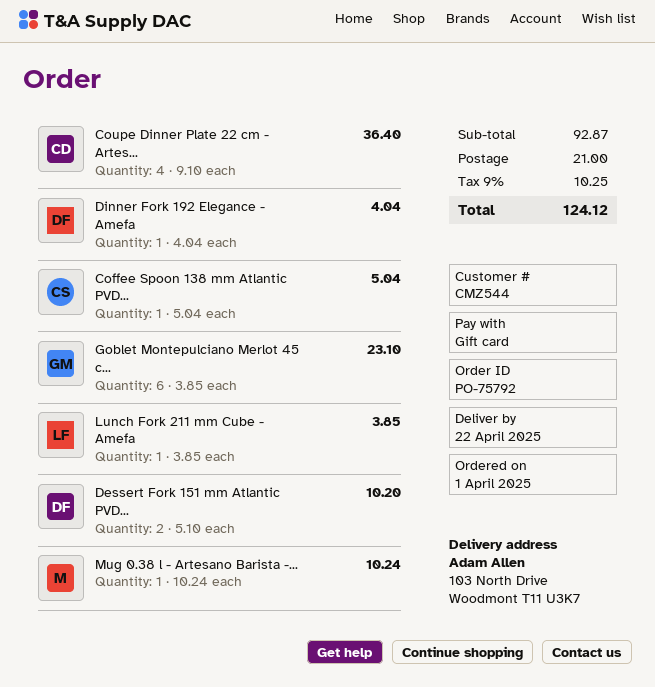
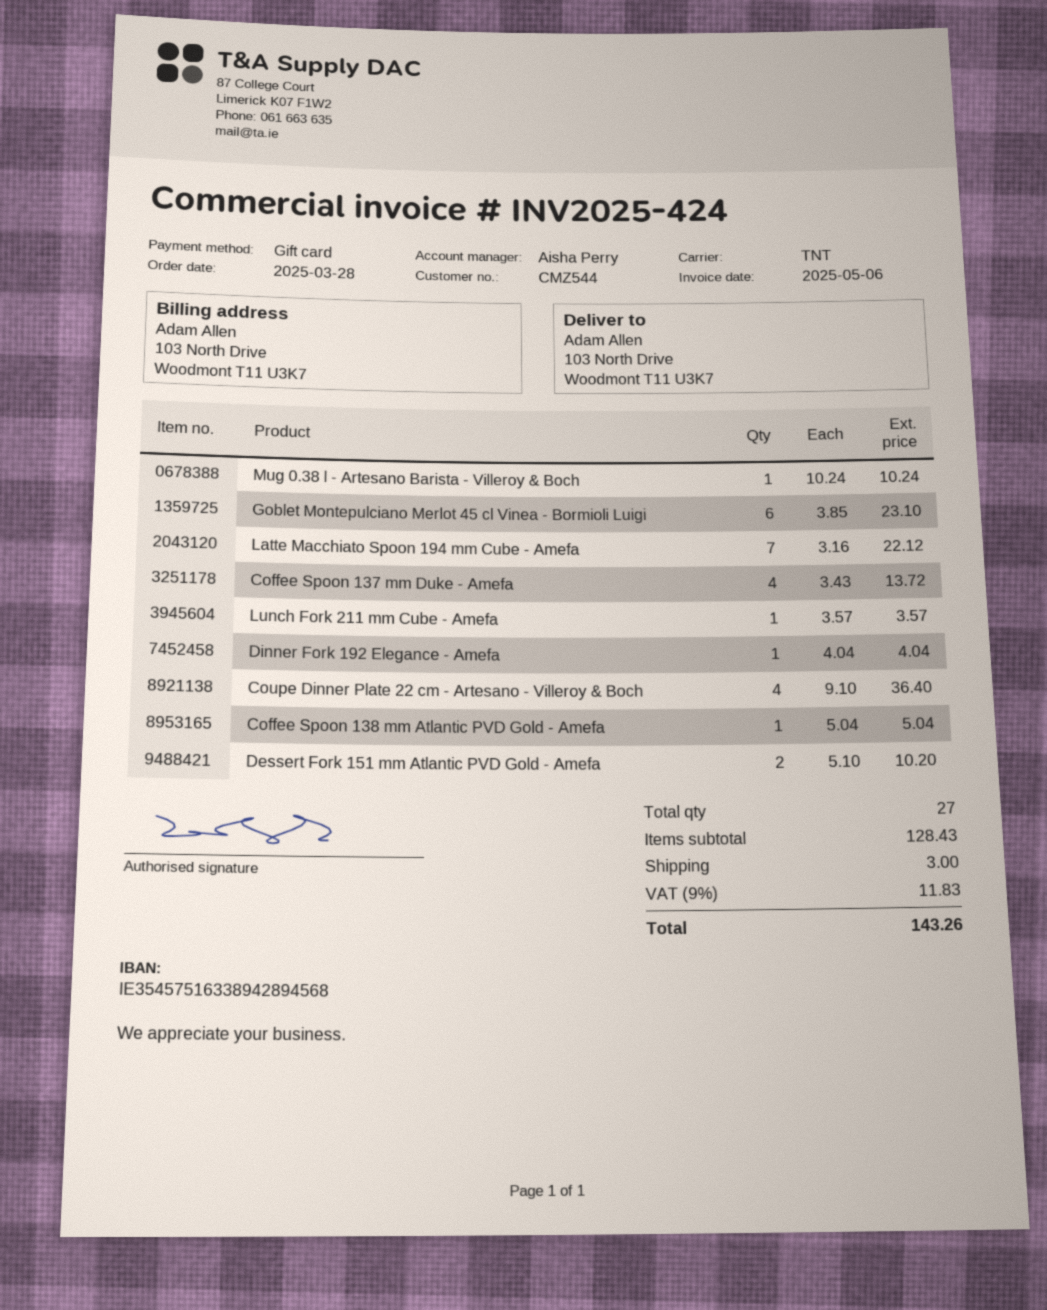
order date: 2025-04-01 -> 2025-03-28
Lunch Fork 211 mm Cube - Amefa: 1 x 3.85 = 3.85 -> 1 x 3.57 = 3.57
Latte Macchiato Spoon 194 mm Cube - Amefa: none -> 7 x 3.16 = 22.12
Coffee Spoon 137 mm Duke - Amefa: none -> 4 x 3.43 = 13.72
subtotal: 92.87 -> 128.43
shipping: 21.00 -> 3.00
tax: 9% = 10.25 -> 9% = 11.83
total: 124.12 -> 143.26

